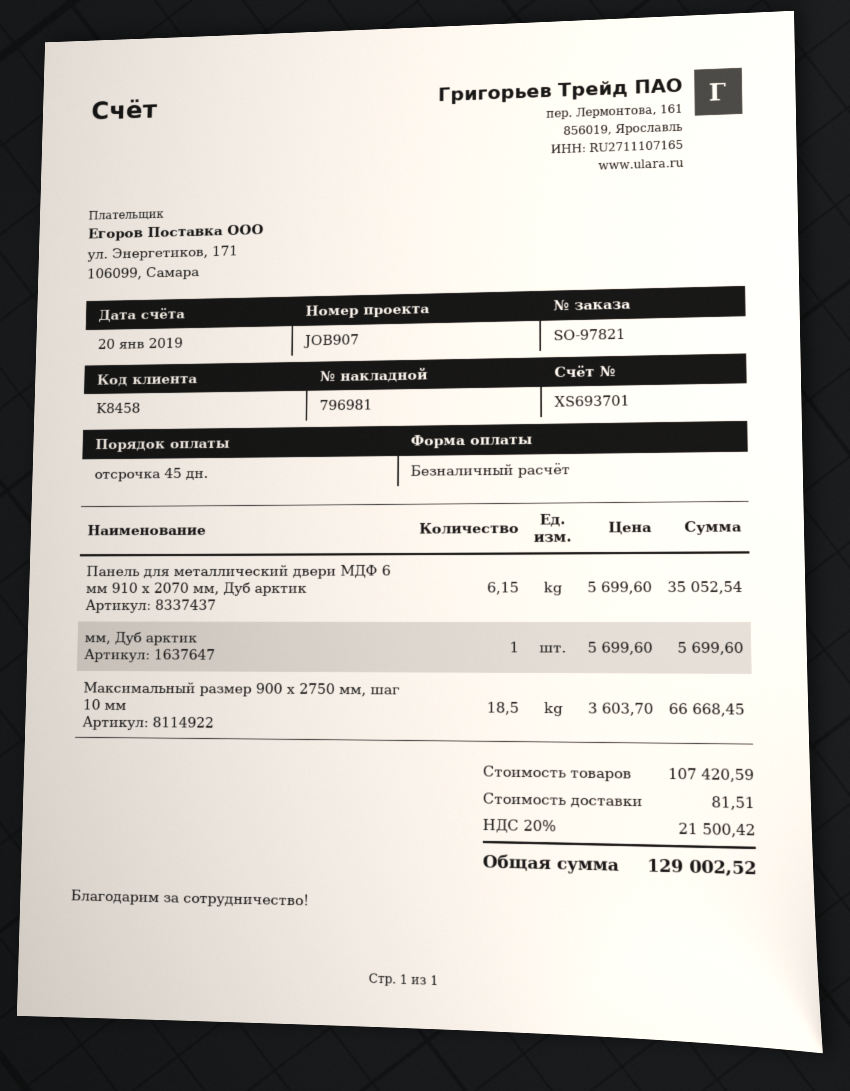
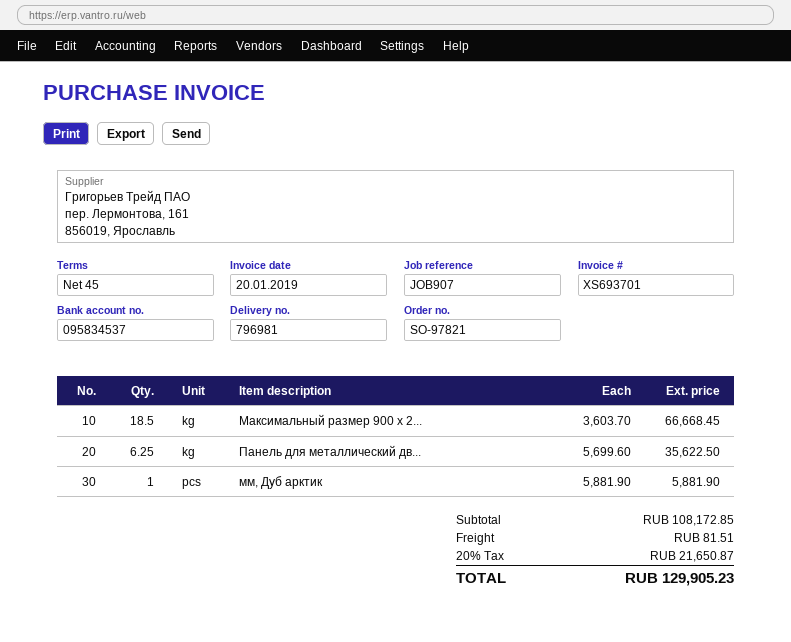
Панель для металлический двери МДФ 6 мм 910 x 2070 мм, Дуб арктик: 6.15 x 5699.60 = 35052.54 -> 6.25 x 5699.60 = 35622.50
мм, Дуб арктик: 1 x 5699.60 = 5699.60 -> 1 x 5881.90 = 5881.90
subtotal: 107420.59 -> 108172.85
tax: 20% = 21500.42 -> 20% = 21650.87
total: 129002.52 -> 129905.23

